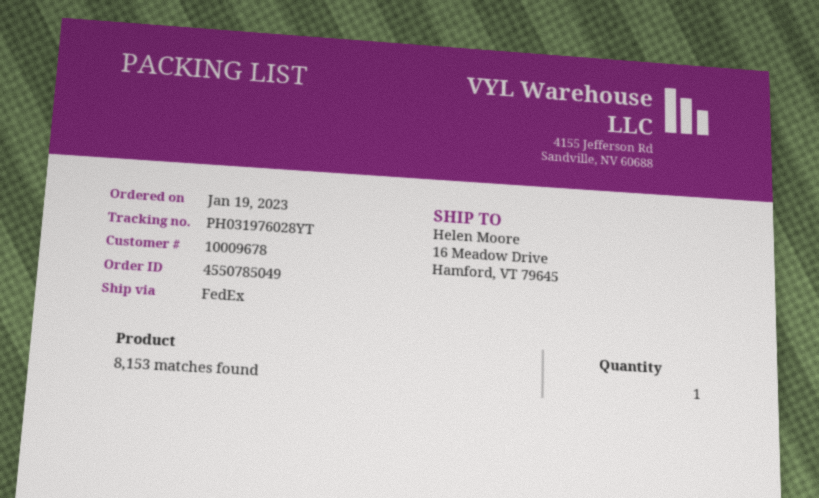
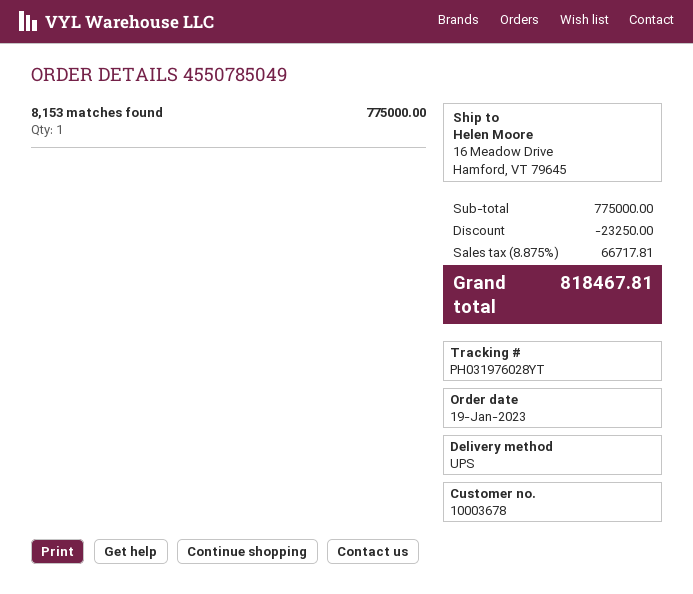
customer number: 10009678 -> 10003678
shipping method: FedEx -> UPS

